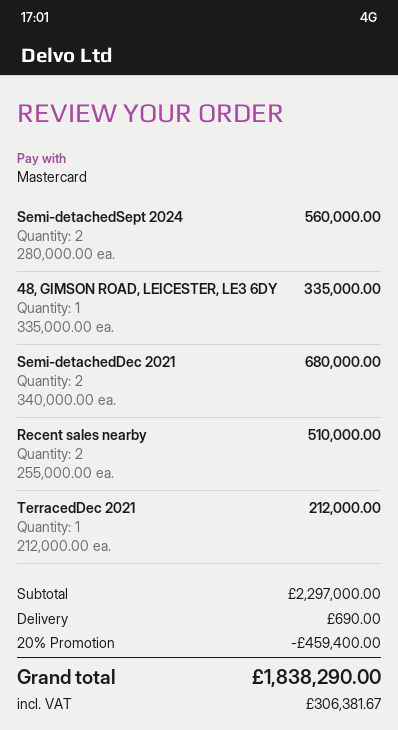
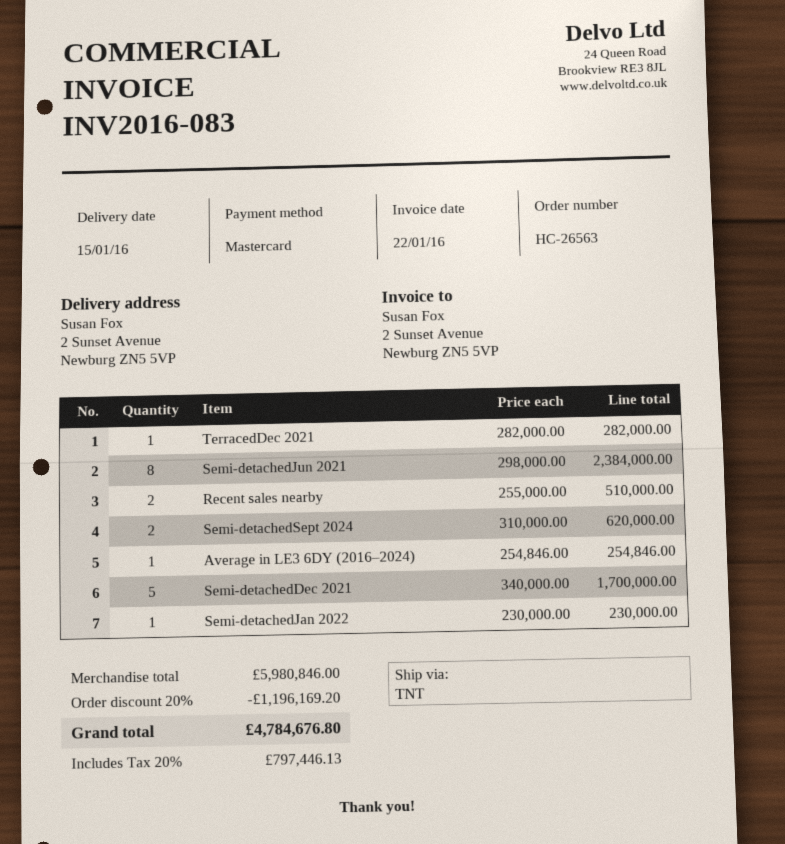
Semi-detachedSept 2024: 2 x 280000.00 = 560000.00 -> 2 x 310000.00 = 620000.00
48, GIMSON ROAD, LEICESTER, LE3 6DY: 1 x 335000.00 = 335000.00 -> none
Semi-detachedDec 2021: 2 x 340000.00 = 680000.00 -> 5 x 340000.00 = 1700000.00
TerracedDec 2021: 1 x 212000.00 = 212000.00 -> 1 x 282000.00 = 282000.00
Semi-detachedJun 2021: none -> 8 x 298000.00 = 2384000.00
Average in LE3 6DY (2016–2024): none -> 1 x 254846.00 = 254846.00
Semi-detachedJan 2022: none -> 1 x 230000.00 = 230000.00
subtotal: 2297000.00 -> 5980846.00
discount: 20% = 459400.00 -> 20% = 1196169.20
shipping: 690.00 -> none
tax: 306381.67 -> 797446.13
total: 1838290.00 -> 4784676.80

